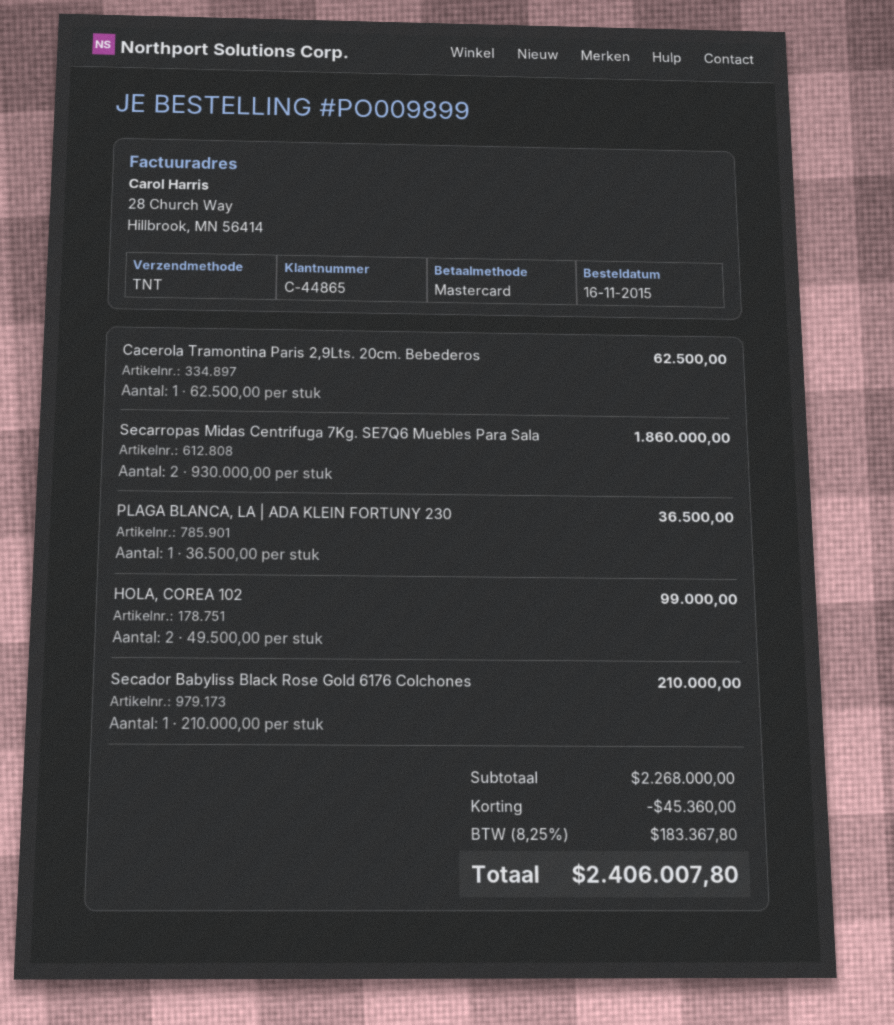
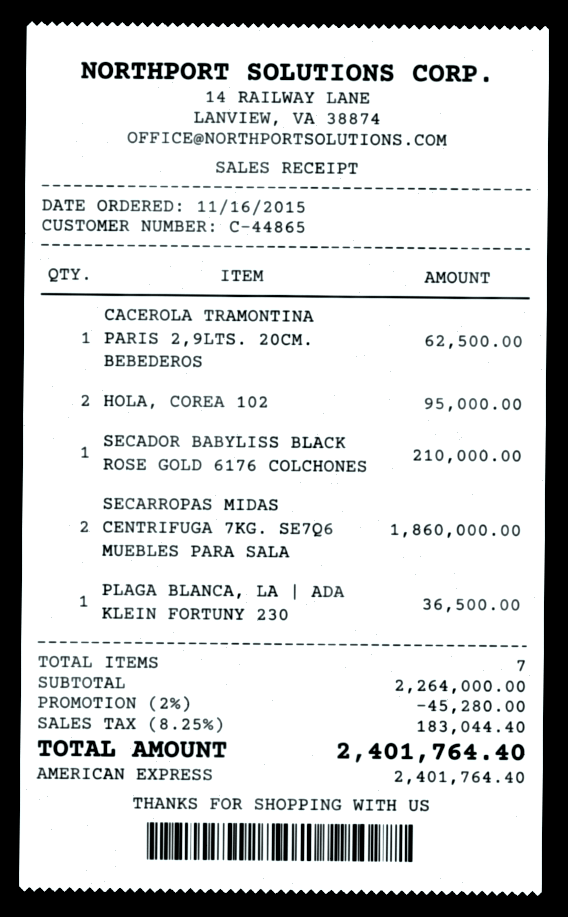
payment method: Mastercard -> American Express
HOLA, COREA 102: 2 for 99000.00 -> 2 for 95000.00
subtotal: 2268000.00 -> 2264000.00
discount: 45360.00 -> 45280.00
tax: 8.25% = 183367.80 -> 8.25% = 183044.40
total: 2406007.80 -> 2401764.40

